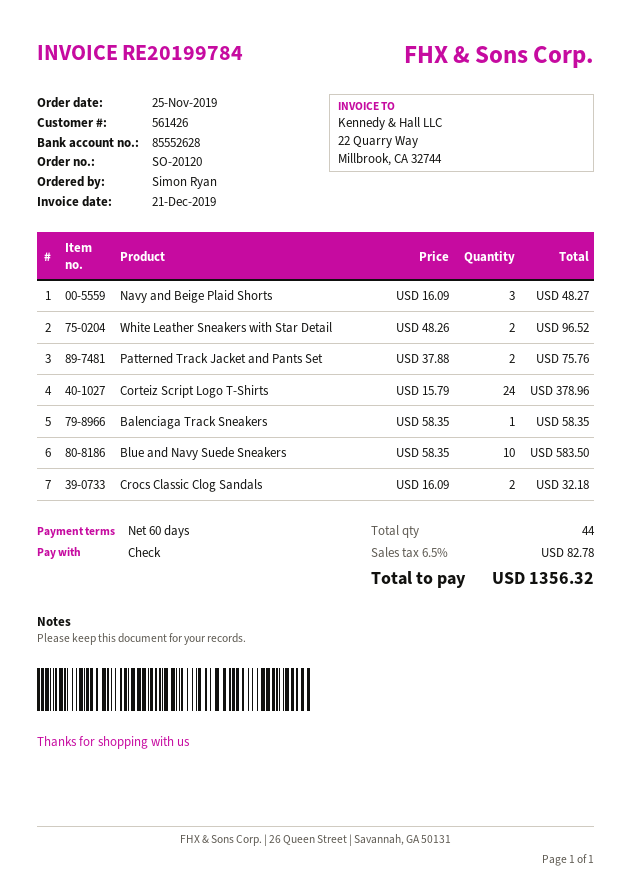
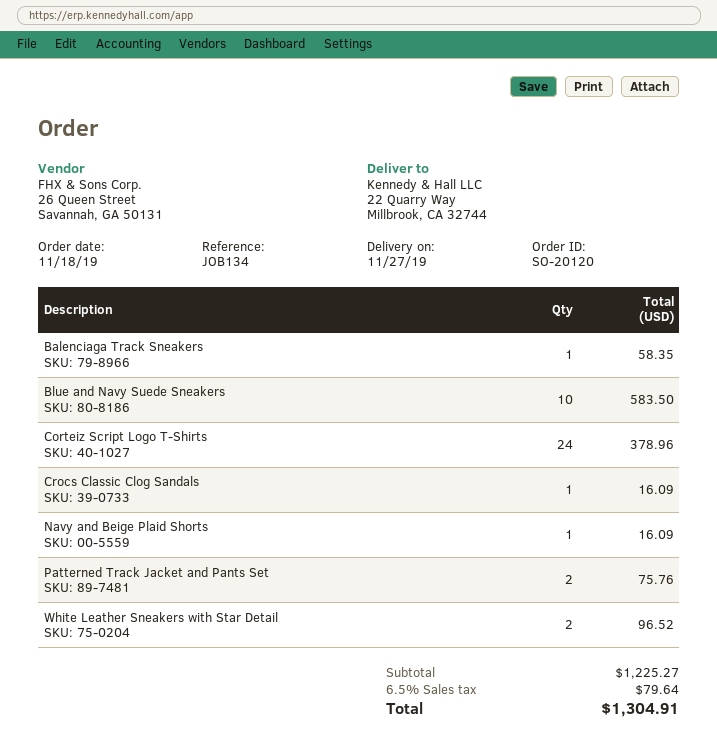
order date: 2019-11-25 -> 2019-11-18
Navy and Beige Plaid Shorts: 3 for 48.27 -> 1 for 16.09
Crocs Classic Clog Sandals: 2 for 32.18 -> 1 for 16.09
tax: 6.5% = 82.78 -> 6.5% = 79.64
total: 1356.32 -> 1304.91

